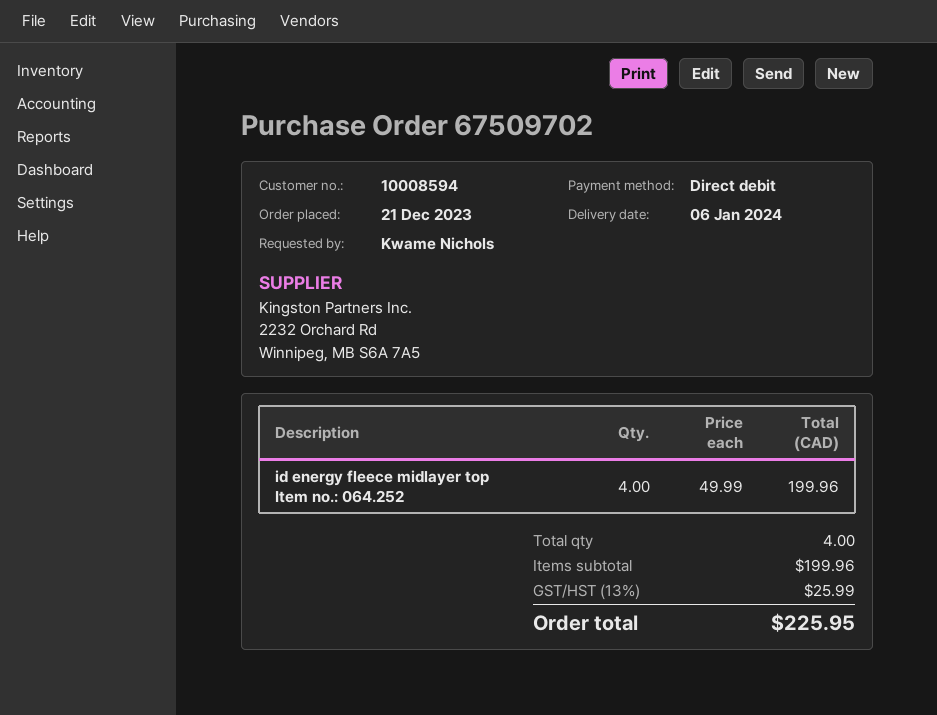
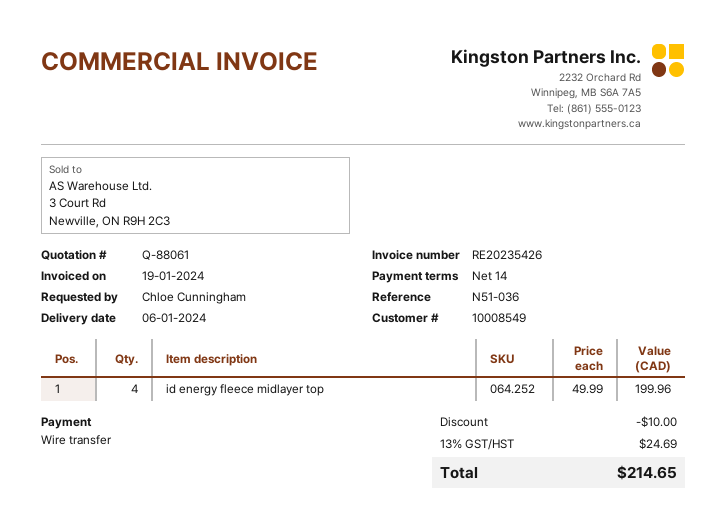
customer number: 10008594 -> 10008549
ordered by: Kwame Nichols -> Chloe Cunningham
payment method: direct debit -> bank transfer
discount: none -> 10.00
tax: 13% = 25.99 -> 13% = 24.69
total: 225.95 -> 214.65

